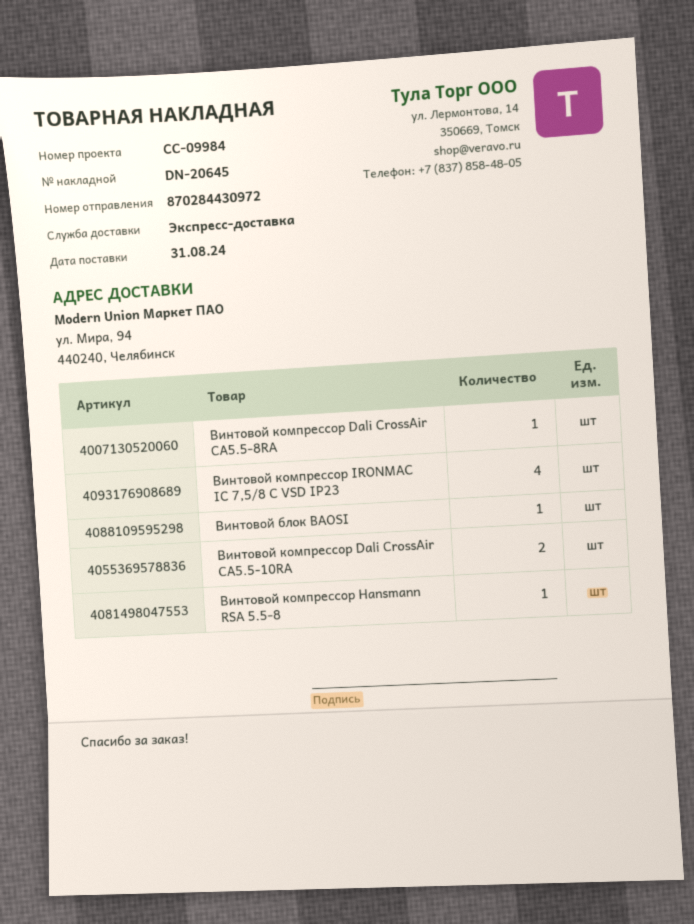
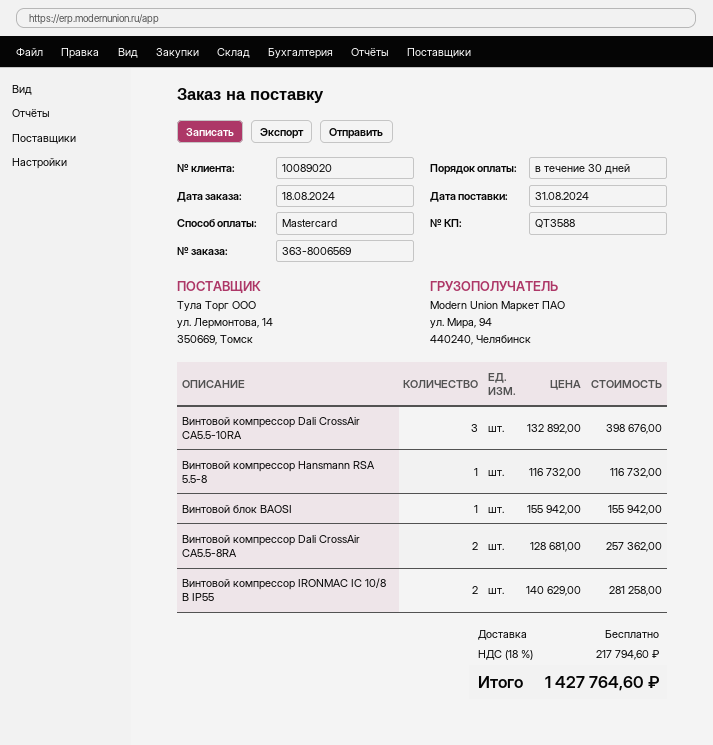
Винтовой компрессор Dali CrossAir CA5.5-8RA: 1 -> 2
Винтовой компрессор IRONMAC IC 7,5/8 C VSD IP23: 4 -> none
Винтовой компрессор Dali CrossAir CA5.5-10RA: 2 -> 3
Винтовой компрессор IRONMAC IC 10/8 B IP55: none -> 2

